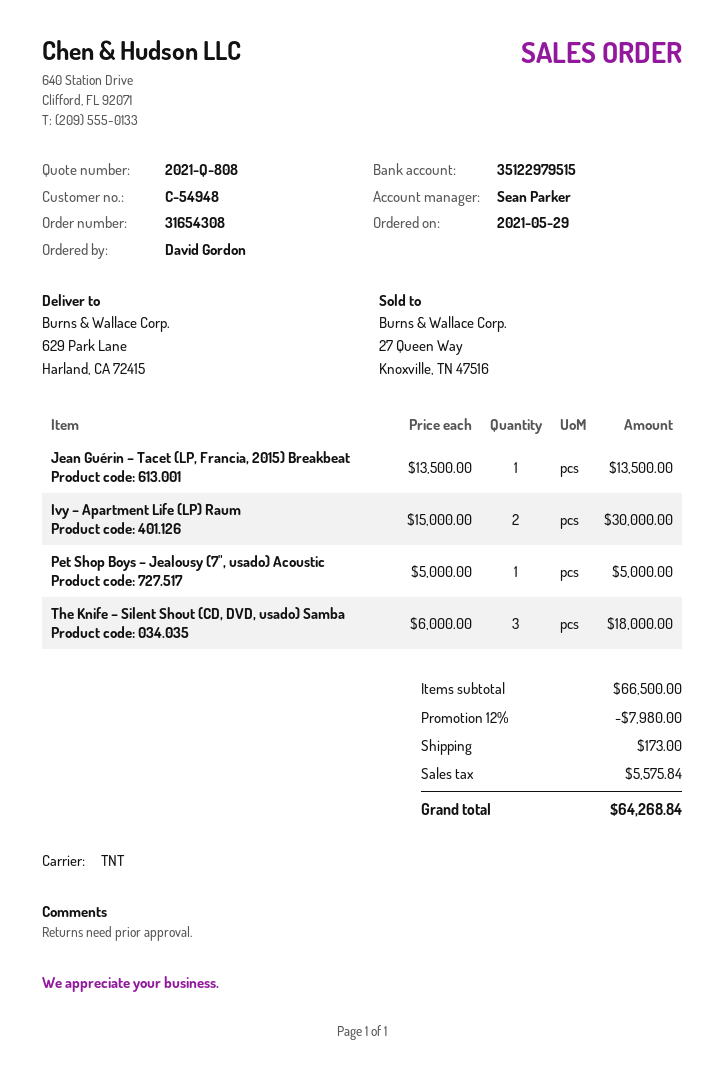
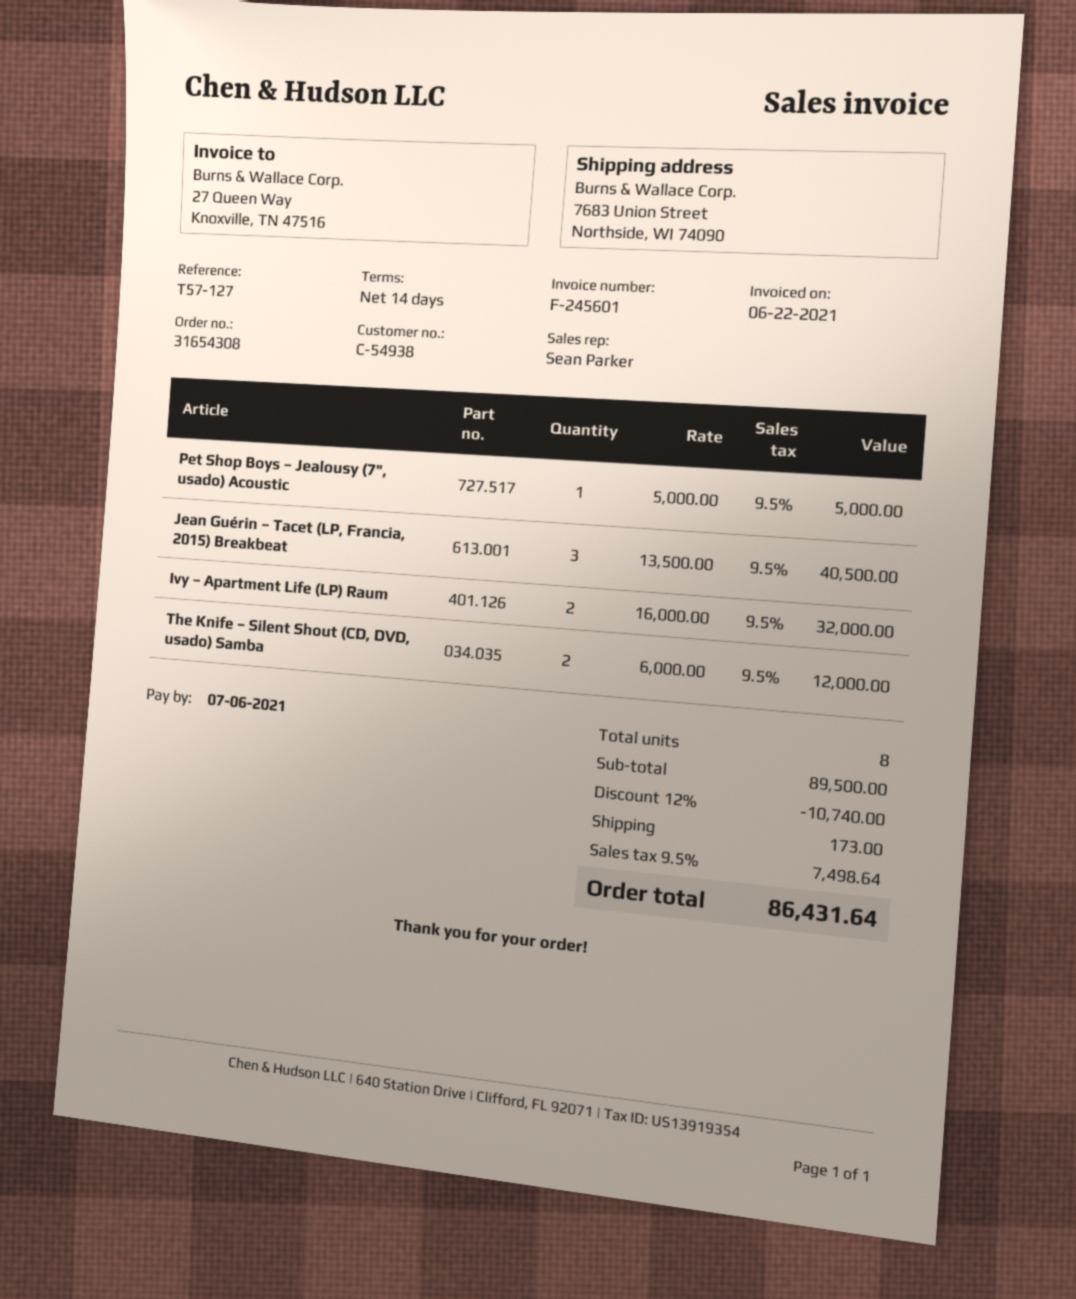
customer number: C-54948 -> C-54938
ship to: 629 Park Lane, Harland, CA 72415 -> 7683 Union Street, Northside, WI 74090
Jean Guérin – Tacet (LP, Francia, 2015) Breakbeat: 1 x 13500.00 = 13500.00 -> 3 x 13500.00 = 40500.00
Ivy – Apartment Life (LP) Raum: 2 x 15000.00 = 30000.00 -> 2 x 16000.00 = 32000.00
The Knife – Silent Shout (CD, DVD, usado) Samba: 3 x 6000.00 = 18000.00 -> 2 x 6000.00 = 12000.00
subtotal: 66500.00 -> 89500.00
discount: 12% = 7980.00 -> 12% = 10740.00
tax: 5575.84 -> 7498.64
total: 64268.84 -> 86431.64

